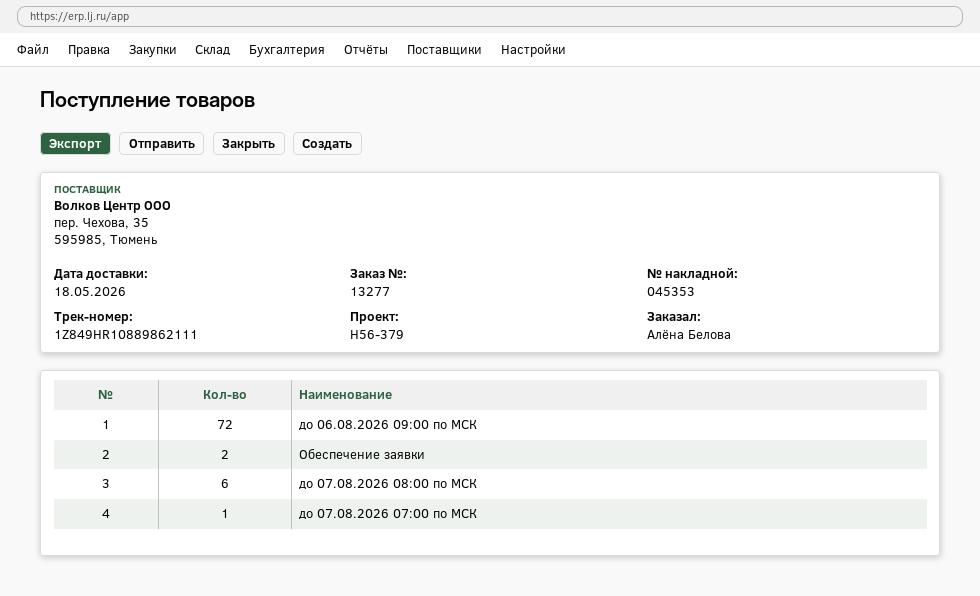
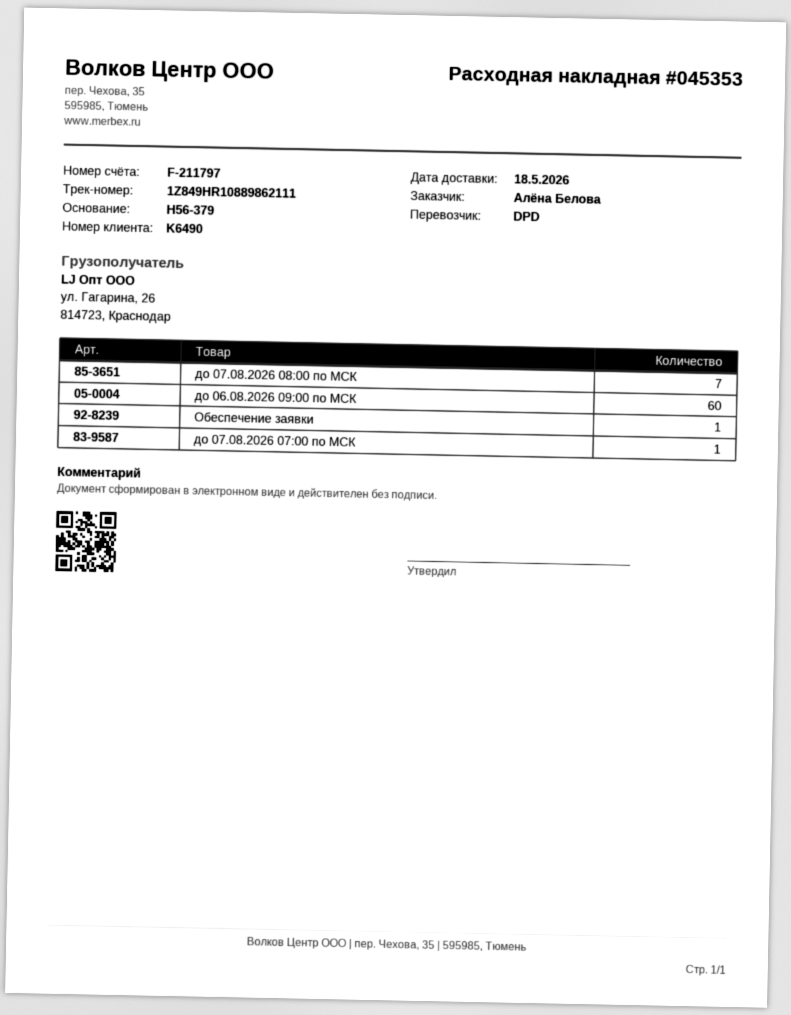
до 06.08.2026 09:00 по МСК: 72 -> 60
Обеспечение заявки: 2 -> 1
до 07.08.2026 08:00 по МСК: 6 -> 7

